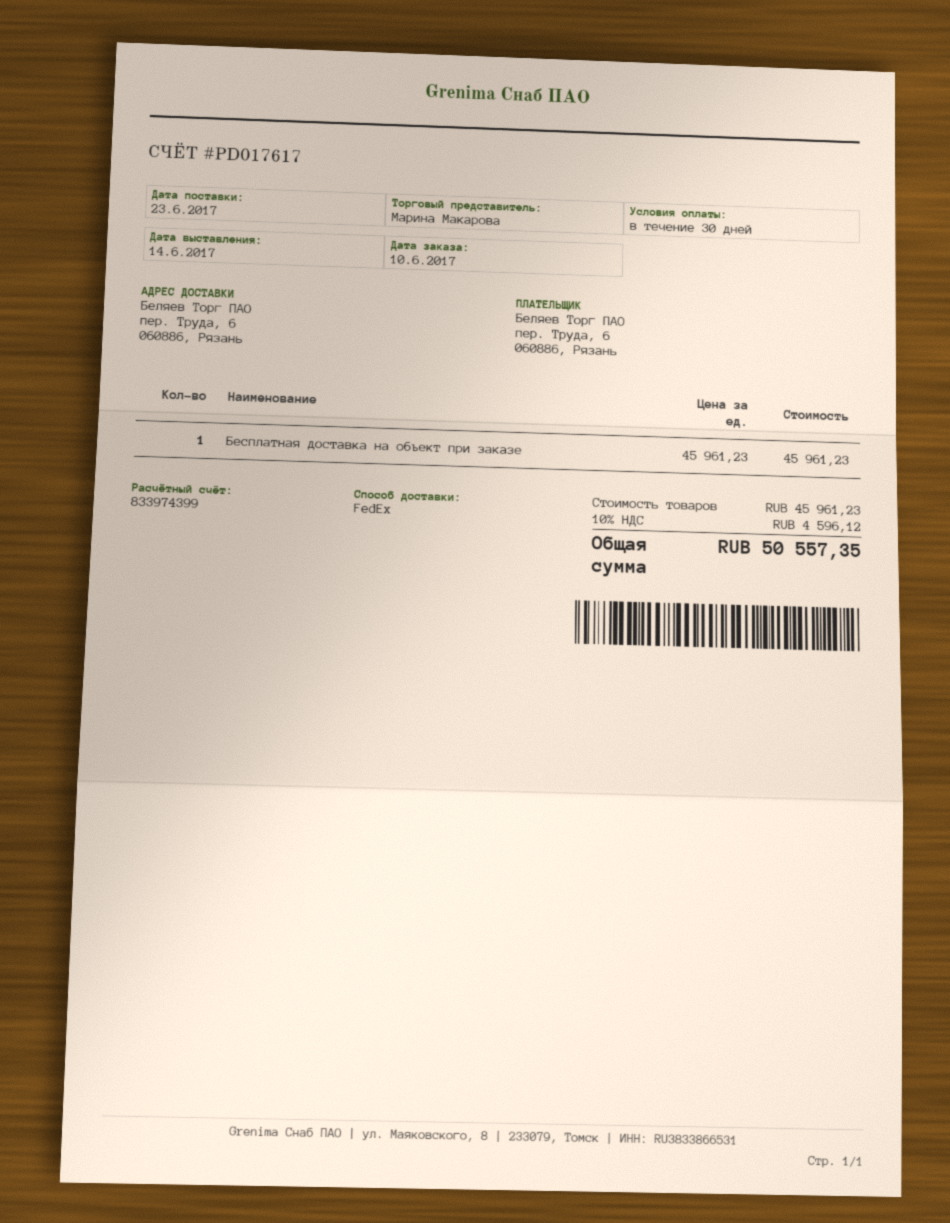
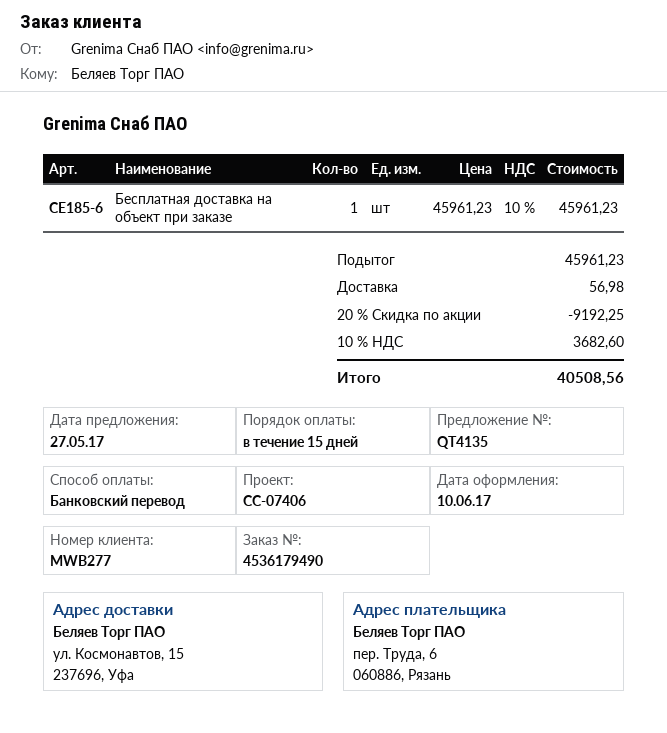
payment terms: 30 days -> 15 days
ship to: пер. Труда, 6, 060886, Рязань -> ул. Космонавтов, 15, 237696, Уфа
discount: none -> 20% = 9192.25
shipping: none -> 56.98
tax: 10% = 4596.12 -> 10% = 3682.60
total: 50557.35 -> 40508.56

